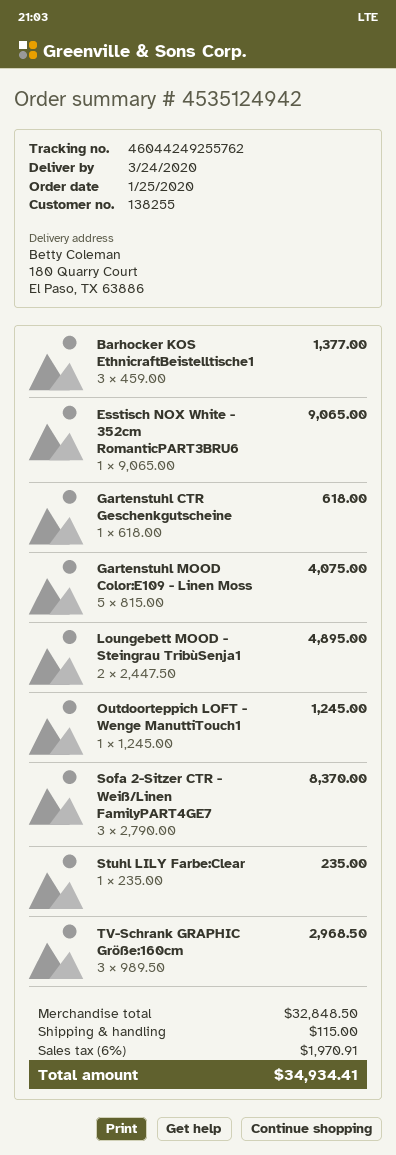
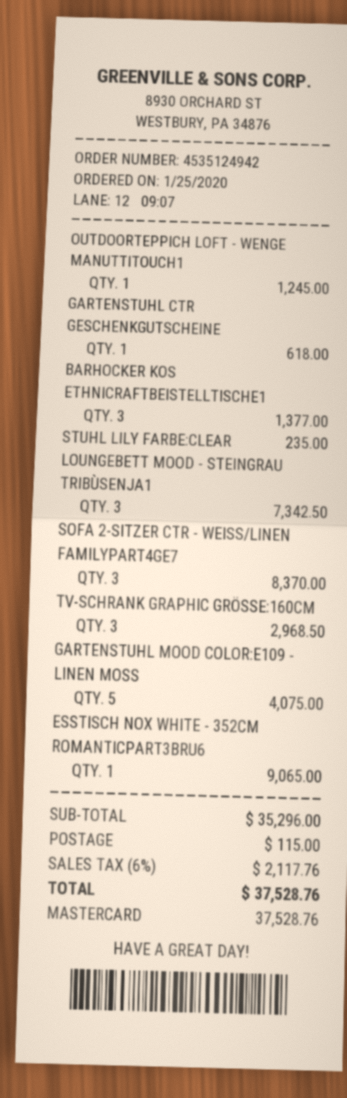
Loungebett MOOD - Steingrau TribùSenja1: 2 for 4895.00 -> 3 for 7342.50
subtotal: 32848.50 -> 35296.00
tax: 6% = 1970.91 -> 6% = 2117.76
total: 34934.41 -> 37528.76

